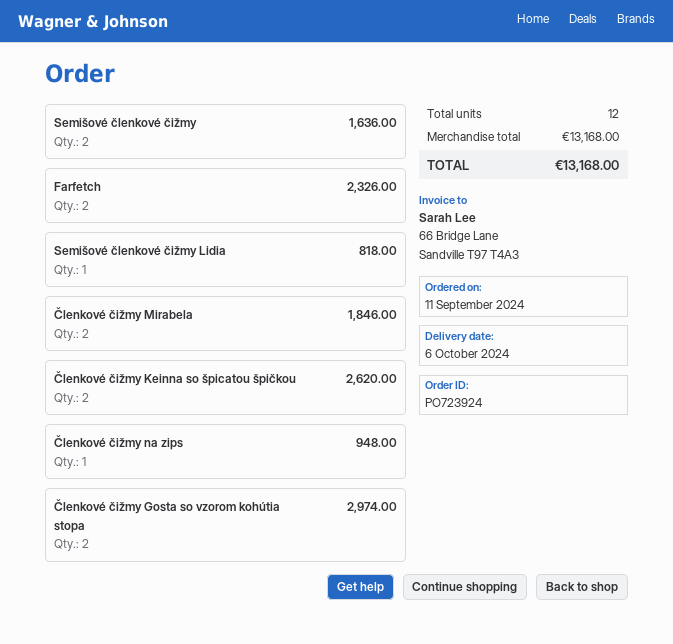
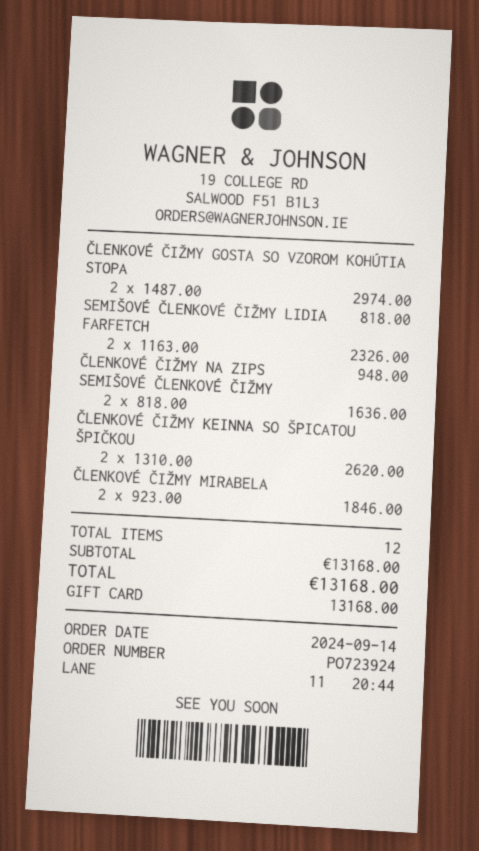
order date: 2024-09-11 -> 2024-09-14

